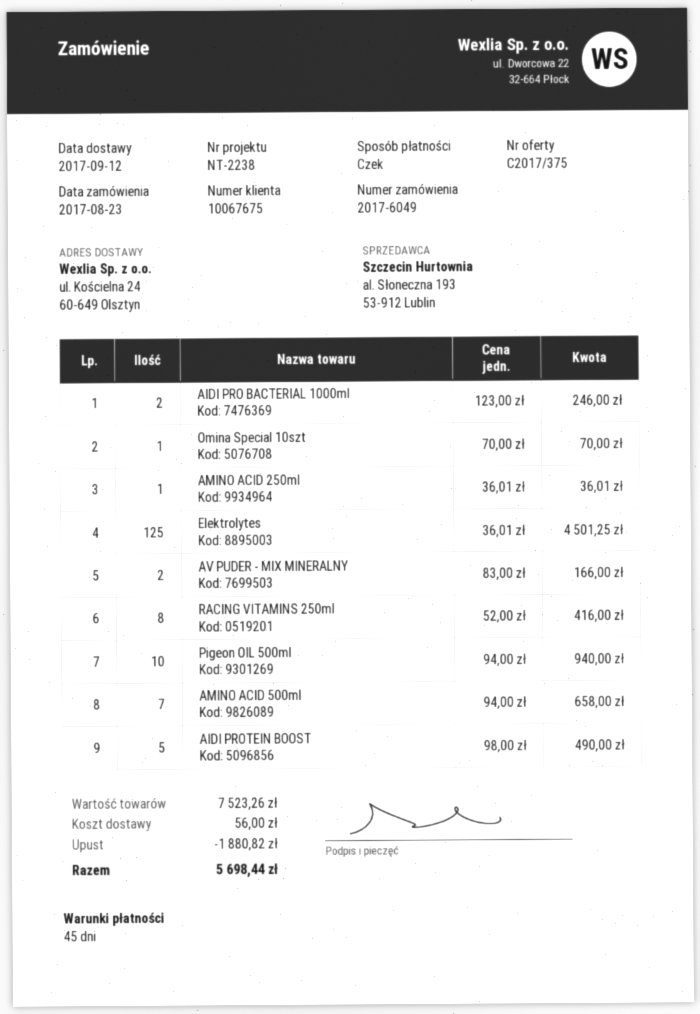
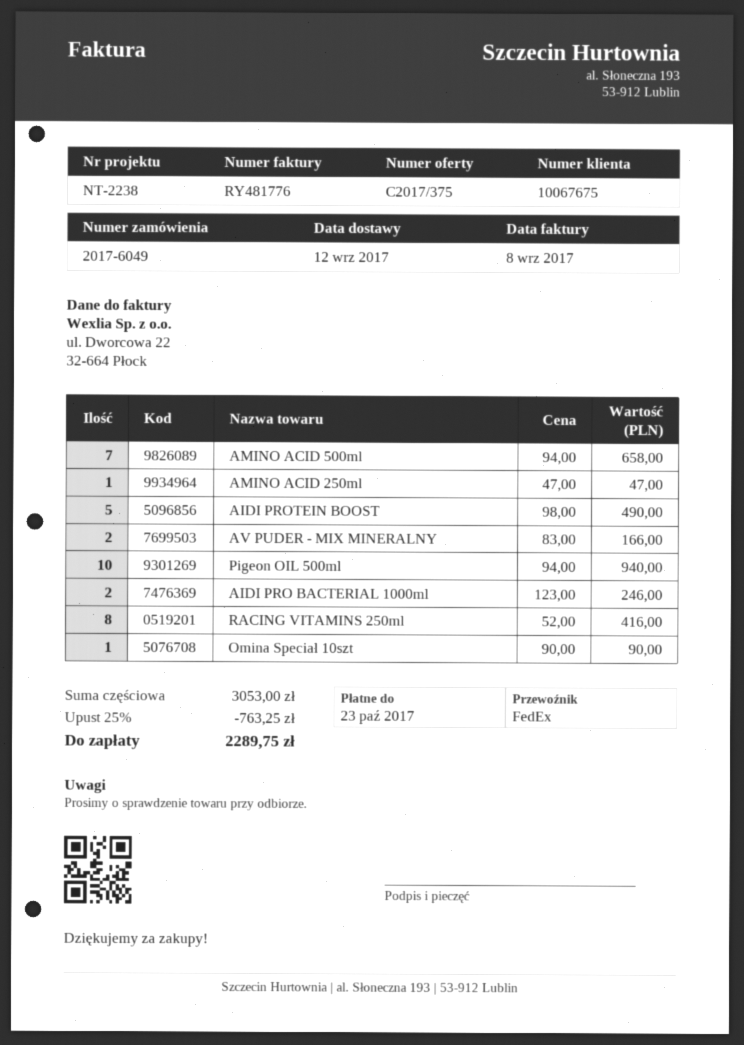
Omina Special 10szt: 1 x 70.00 = 70.00 -> 1 x 90.00 = 90.00
AMINO ACID 250ml: 1 x 36.01 = 36.01 -> 1 x 47.00 = 47.00
Elektrolytes: 125 x 36.01 = 4501.25 -> none
subtotal: 7523.26 -> 3053.00
discount: 1880.82 -> 763.25
shipping: 56.00 -> none
total: 5698.44 -> 2289.75

